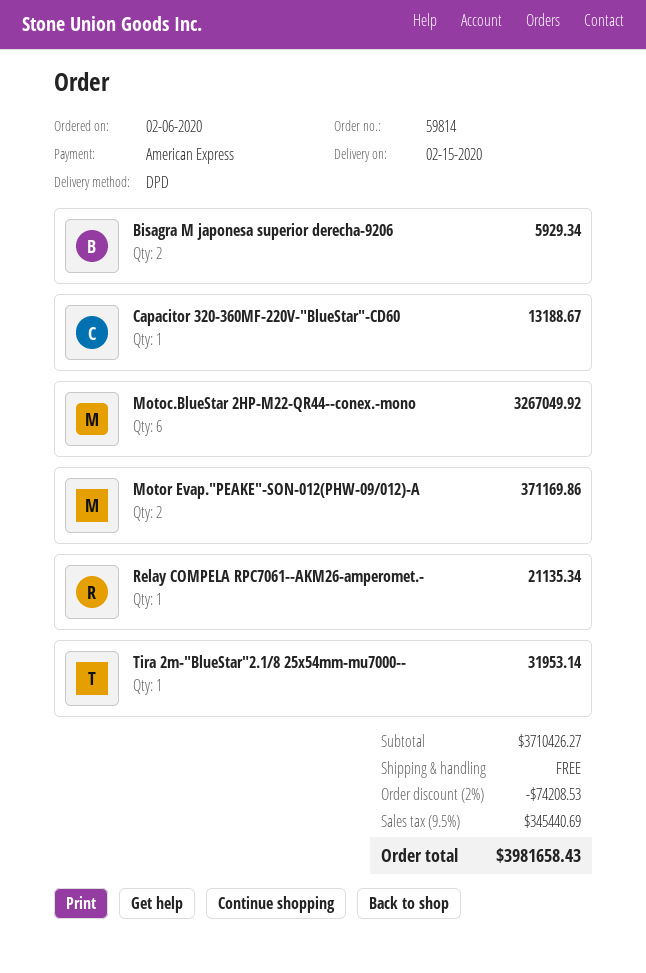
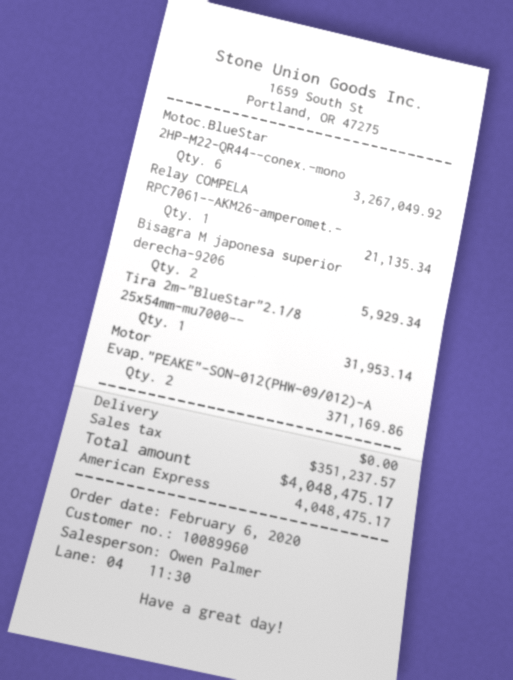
Capacitor 320-360MF-220V-"BlueStar"-CD60: 1 for 13188.67 -> none
discount: 2% = 74208.53 -> none
tax: 345440.69 -> 351237.57
total: 3981658.43 -> 4048475.17

